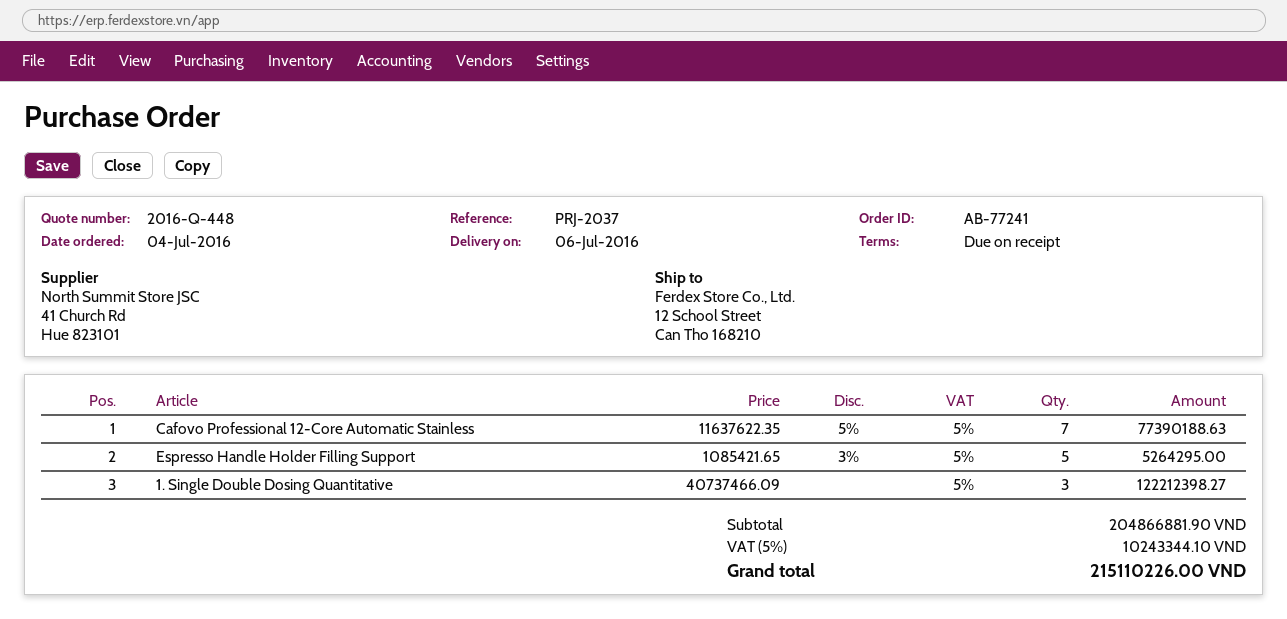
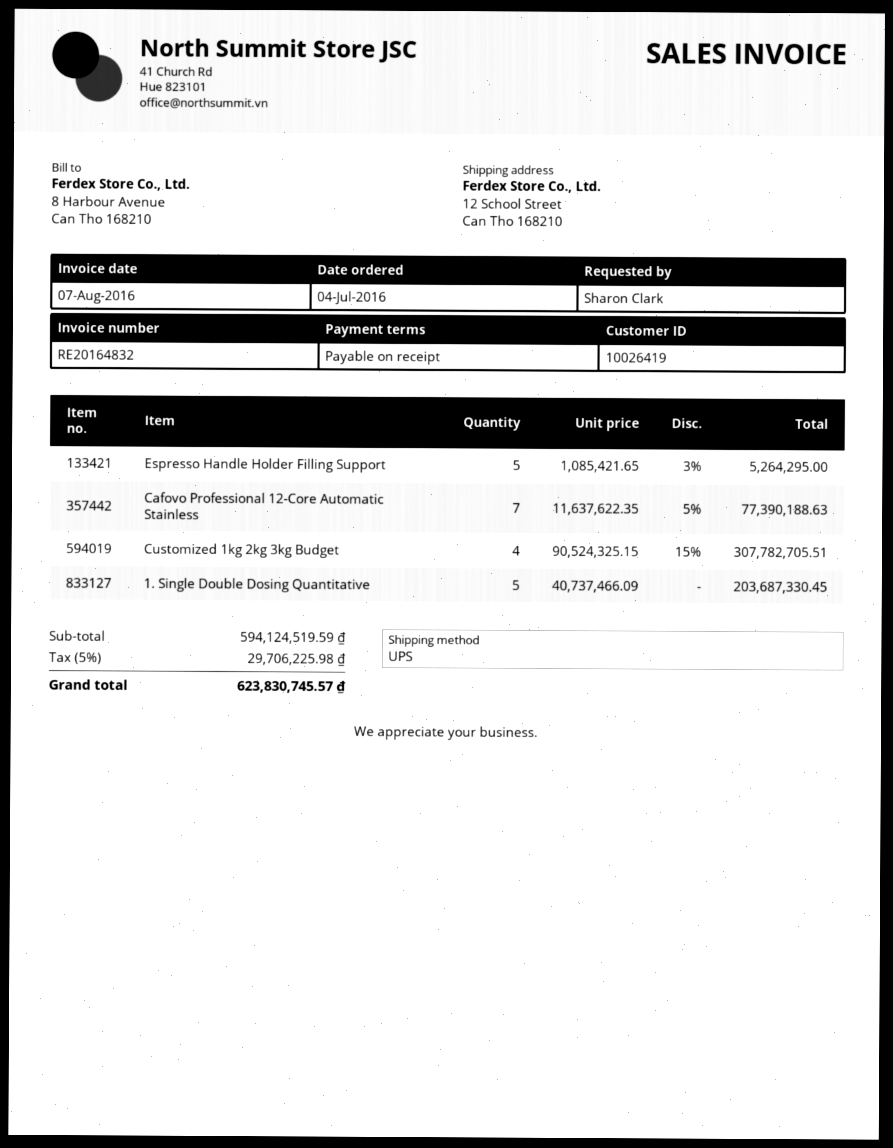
1. Single Double Dosing Quantitative: 3 x 40737466.09 = 122212398.27 -> 5 x 40737466.09 = 203687330.45
Customized 1kg 2kg 3kg Budget: none -> 4 x 90524325.15 - 15% = 307782705.51
subtotal: 204866881.90 -> 594124519.59
tax: 5% = 10243344.10 -> 5% = 29706225.98
total: 215110226.00 -> 623830745.57

